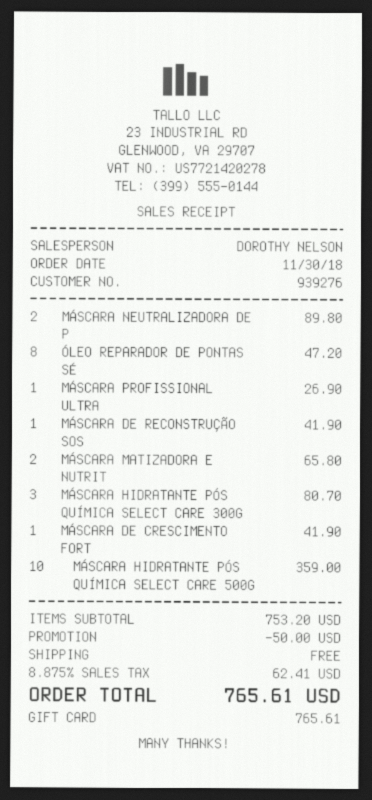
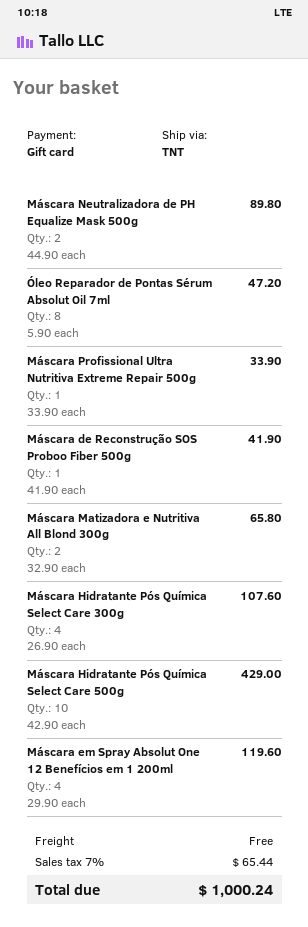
MÁSCARA PROFISSIONAL ULTRA: 1 for 26.90 -> 1 for 33.90
MÁSCARA HIDRATANTE PÓS QUÍMICA SELECT CARE 300G: 3 for 80.70 -> 4 for 107.60
MÁSCARA DE CRESCIMENTO FORT: 1 for 41.90 -> none
MÁSCARA HIDRATANTE PÓS QUÍMICA SELECT CARE 500G: 10 for 359.00 -> 10 for 429.00
Máscara em Spray Absolut One 12 Benefícios em 1 200ml: none -> 4 for 119.60
discount: 50.00 -> none
tax: 8.875% = 62.41 -> 7% = 65.44
total: 765.61 -> 1000.24

